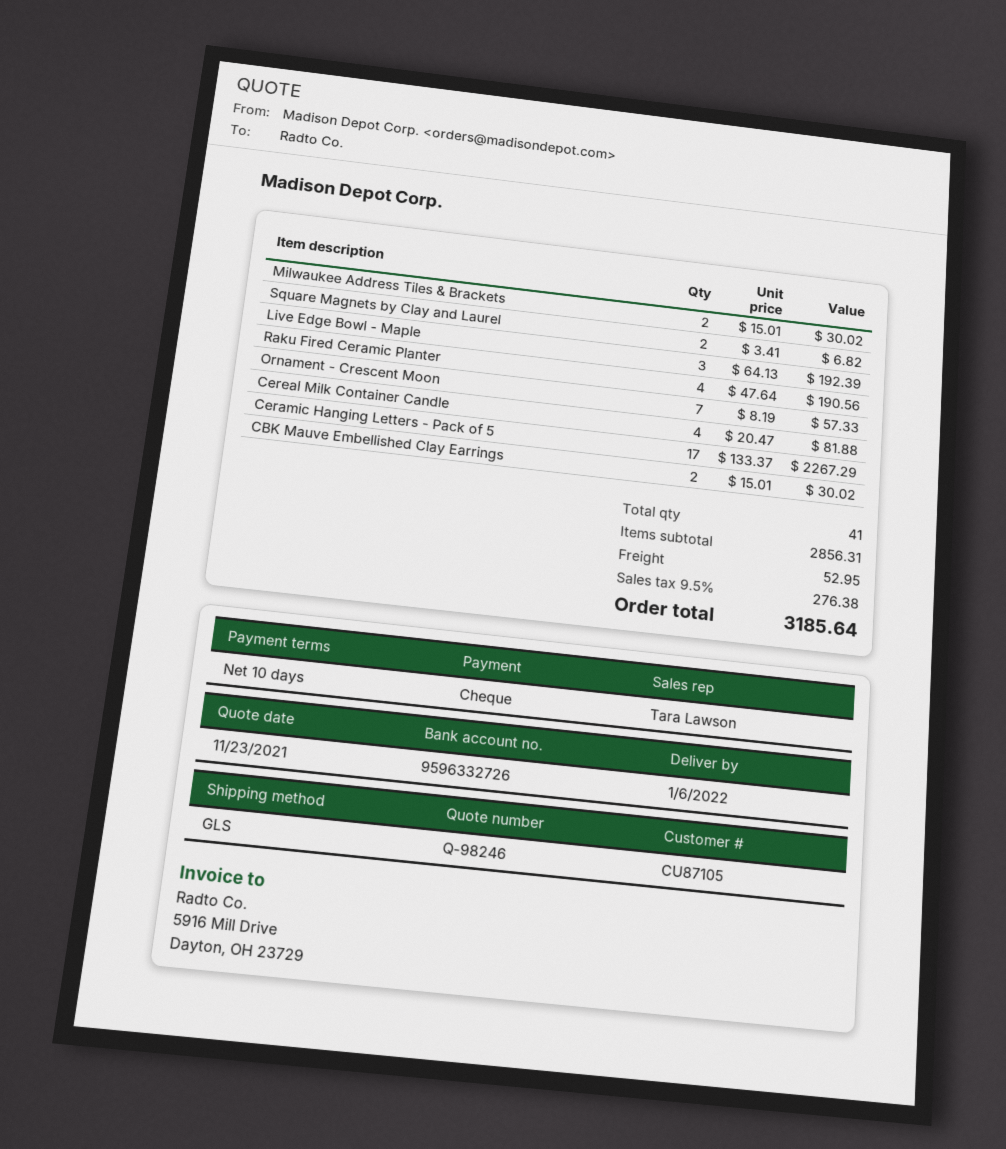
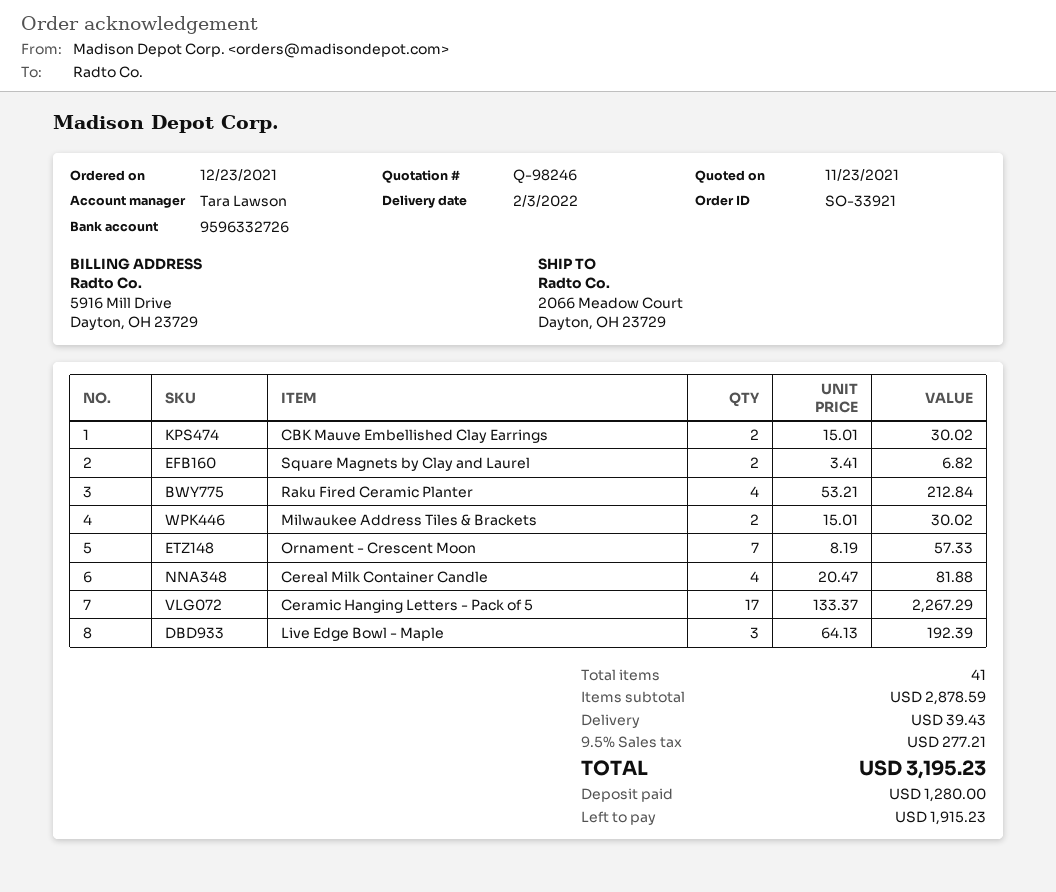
delivery date: 2022-01-06 -> 2022-02-03
Raku Fired Ceramic Planter: 4 x 47.64 = 190.56 -> 4 x 53.21 = 212.84
subtotal: 2856.31 -> 2878.59
shipping: 52.95 -> 39.43
tax: 9.5% = 276.38 -> 9.5% = 277.21
total: 3185.64 -> 3195.23

